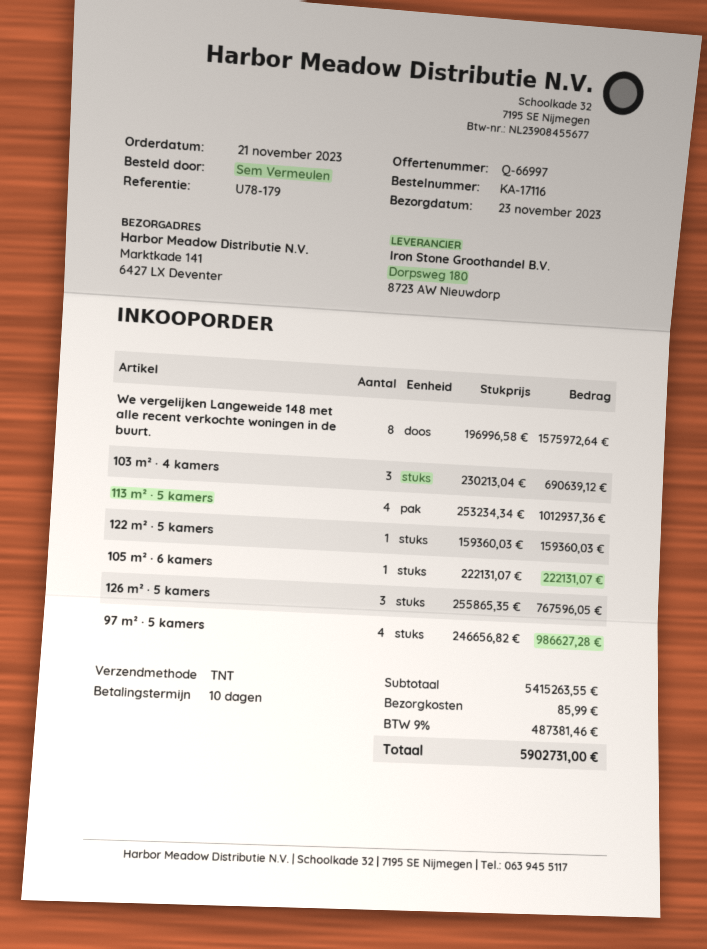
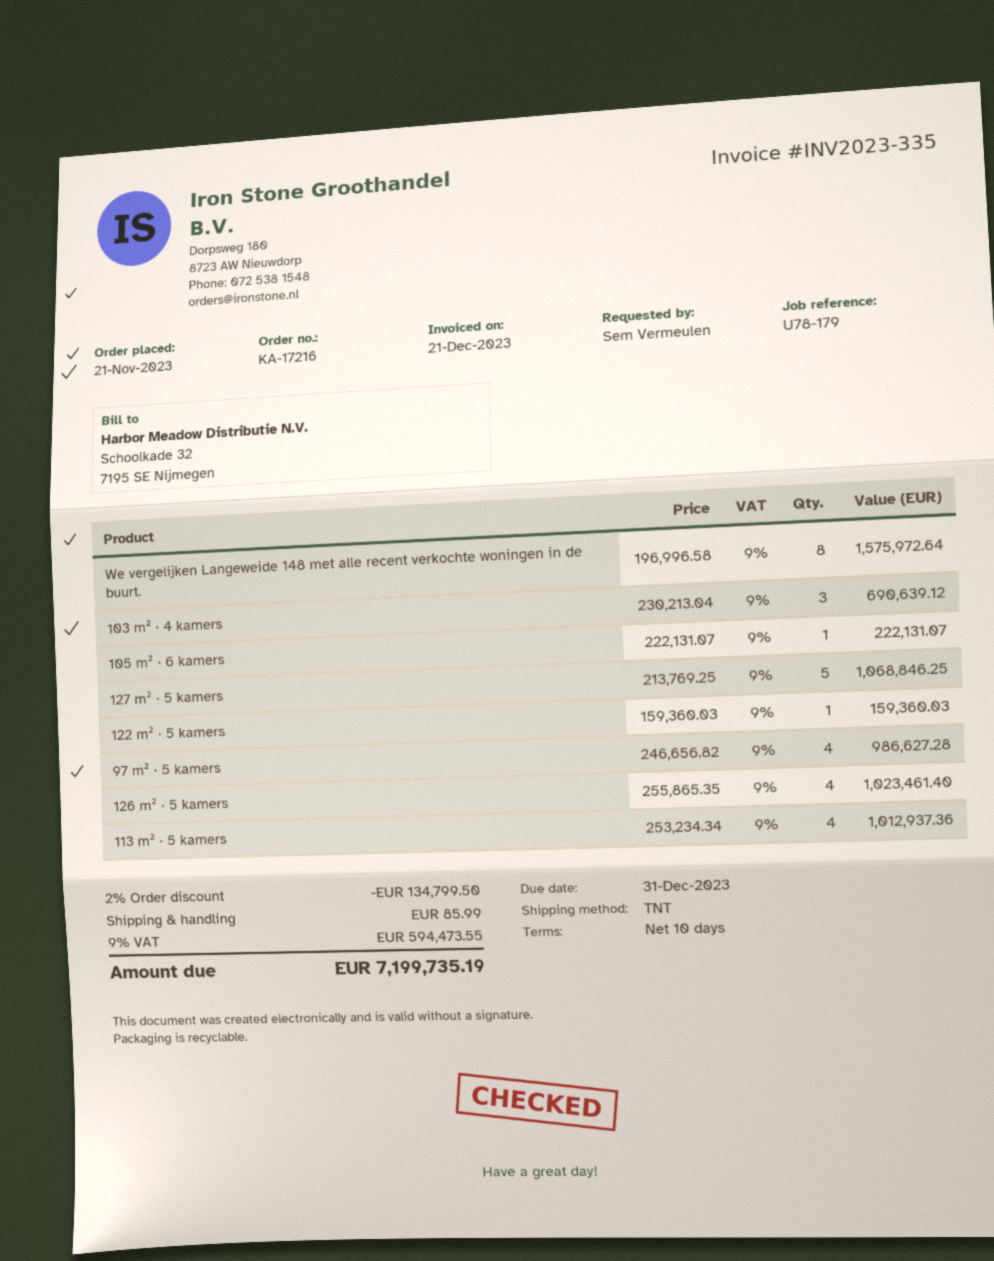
order number: KA-17116 -> KA-17216
126 m² · 5 kamers: 3 x 255865.35 = 767596.05 -> 4 x 255865.35 = 1023461.40
127 m² · 5 kamers: none -> 5 x 213769.25 = 1068846.25
discount: none -> 2% = 134799.50
tax: 9% = 487381.46 -> 9% = 594473.55
total: 5902731.00 -> 7199735.19

